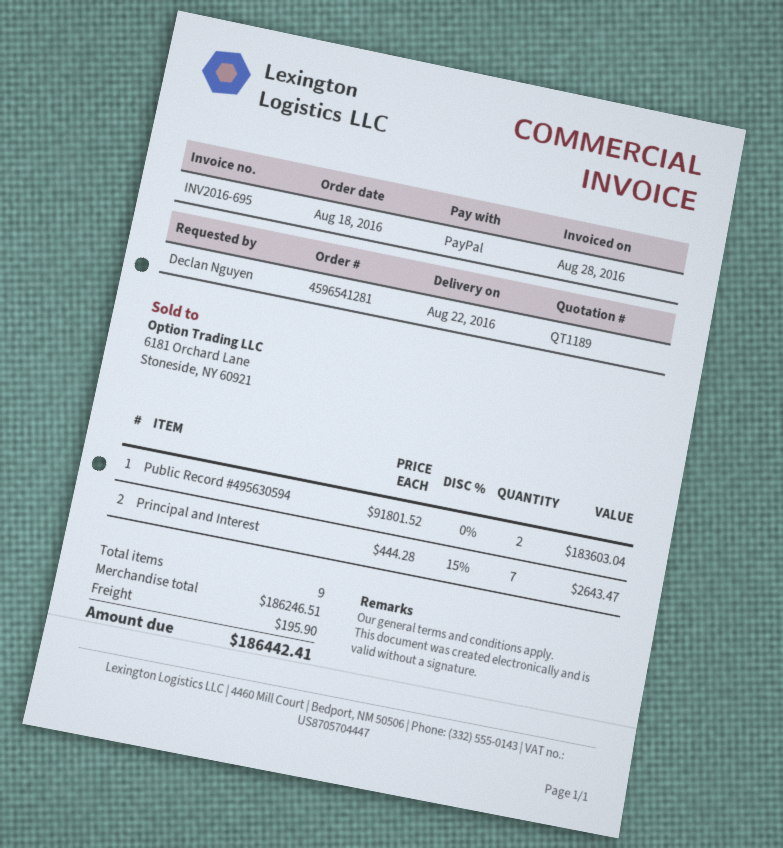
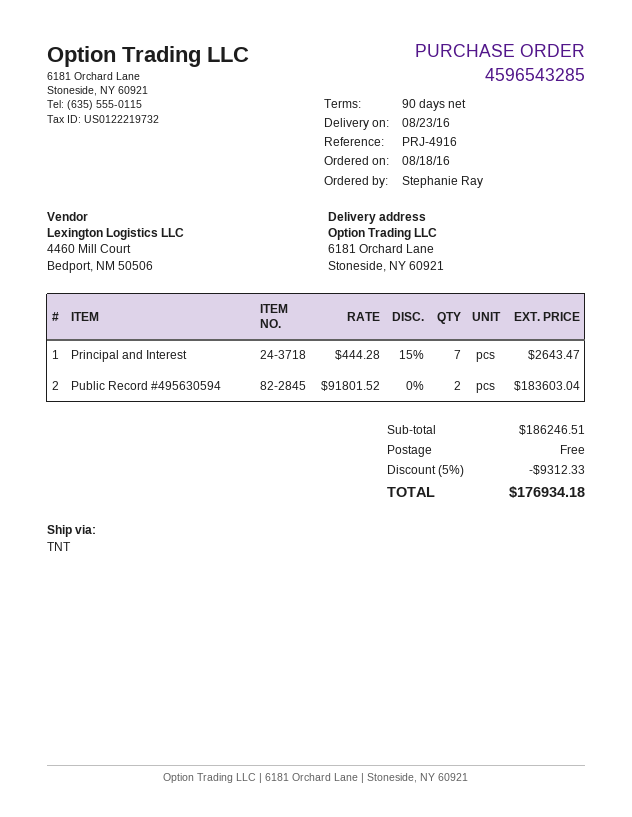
order number: 4596541281 -> 4596543285
delivery date: 2016-08-22 -> 2016-08-23
ordered by: Declan Nguyen -> Stephanie Ray
discount: none -> 5% = 9312.33
shipping: 195.90 -> 0.00
total: 186442.41 -> 176934.18

